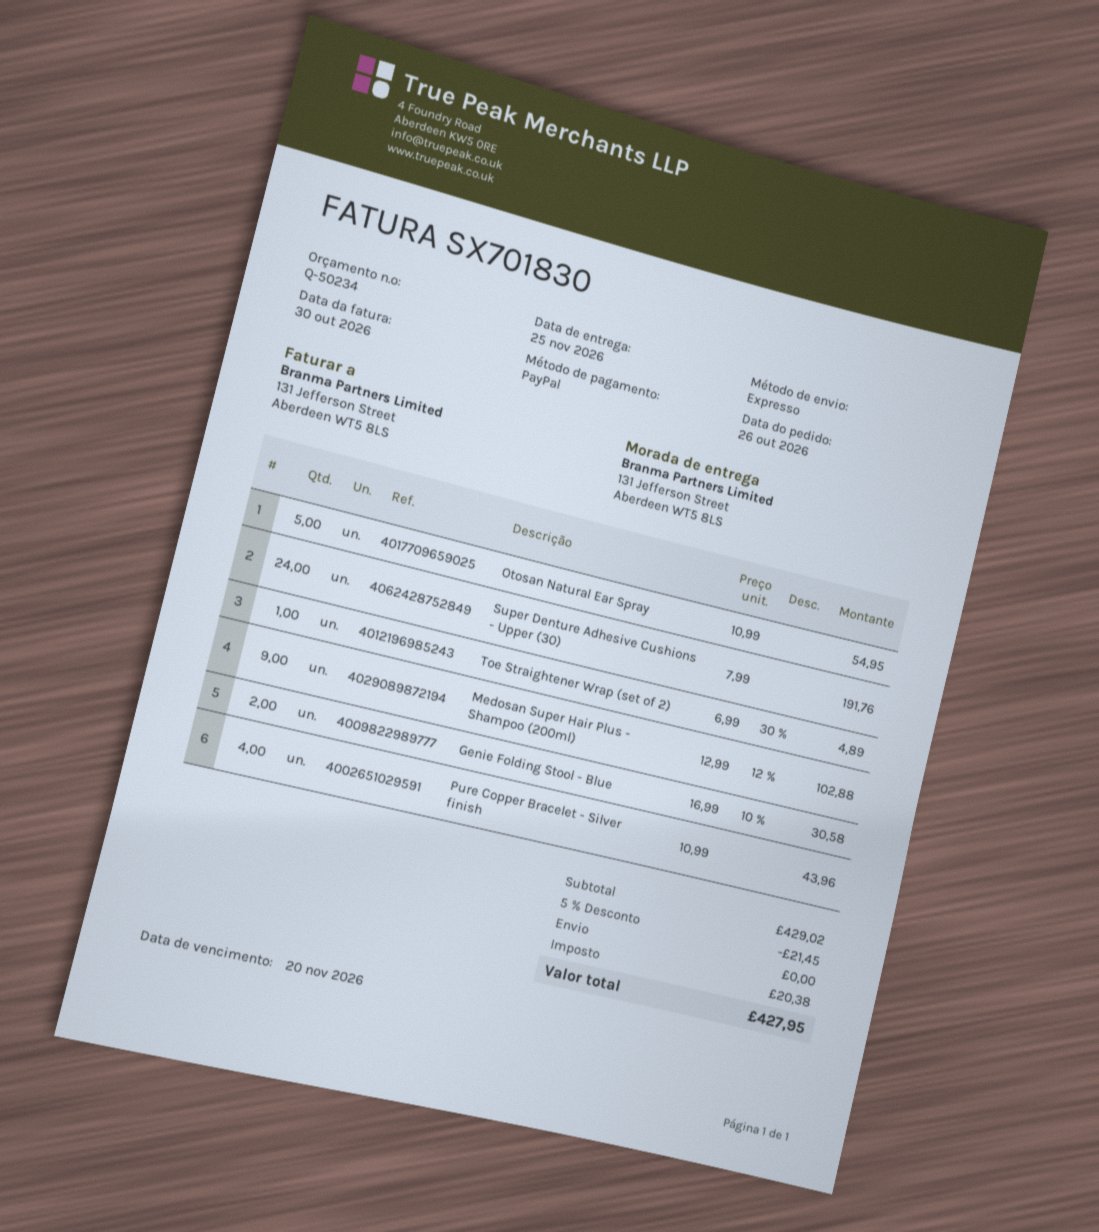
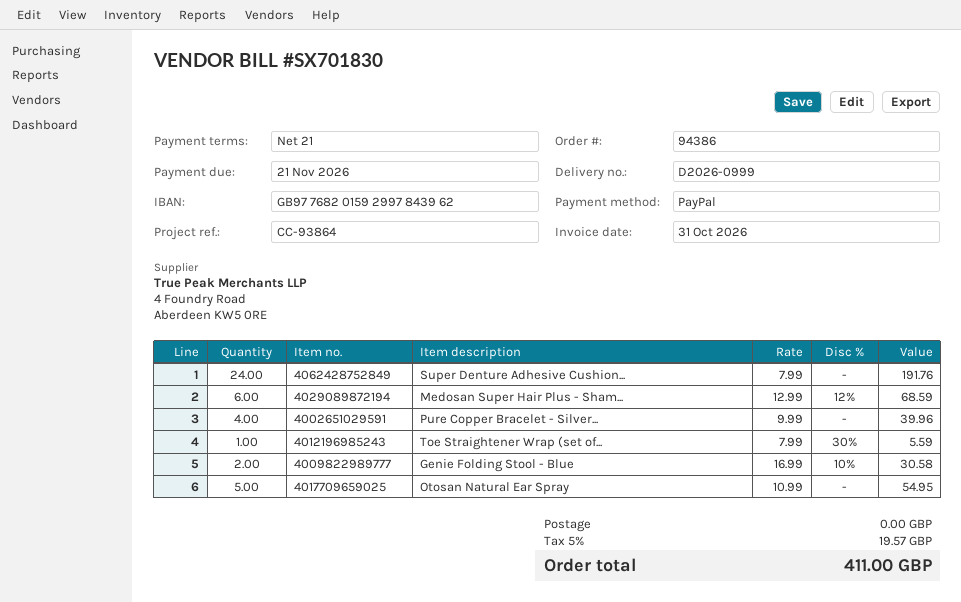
invoice date: 2026-10-30 -> 2026-10-31
due date: 2026-11-20 -> 2026-11-21
Toe Straightener Wrap (set of 2): 1 x 6.99 - 30% = 4.89 -> 1 x 7.99 - 30% = 5.59
Medosan Super Hair Plus - Shampoo (200ml): 9 x 12.99 - 12% = 102.88 -> 6 x 12.99 - 12% = 68.59
Pure Copper Bracelet - Silver finish: 4 x 10.99 = 43.96 -> 4 x 9.99 = 39.96
discount: 5% = 21.45 -> none
tax: 20.38 -> 19.57
total: 427.95 -> 411.00

